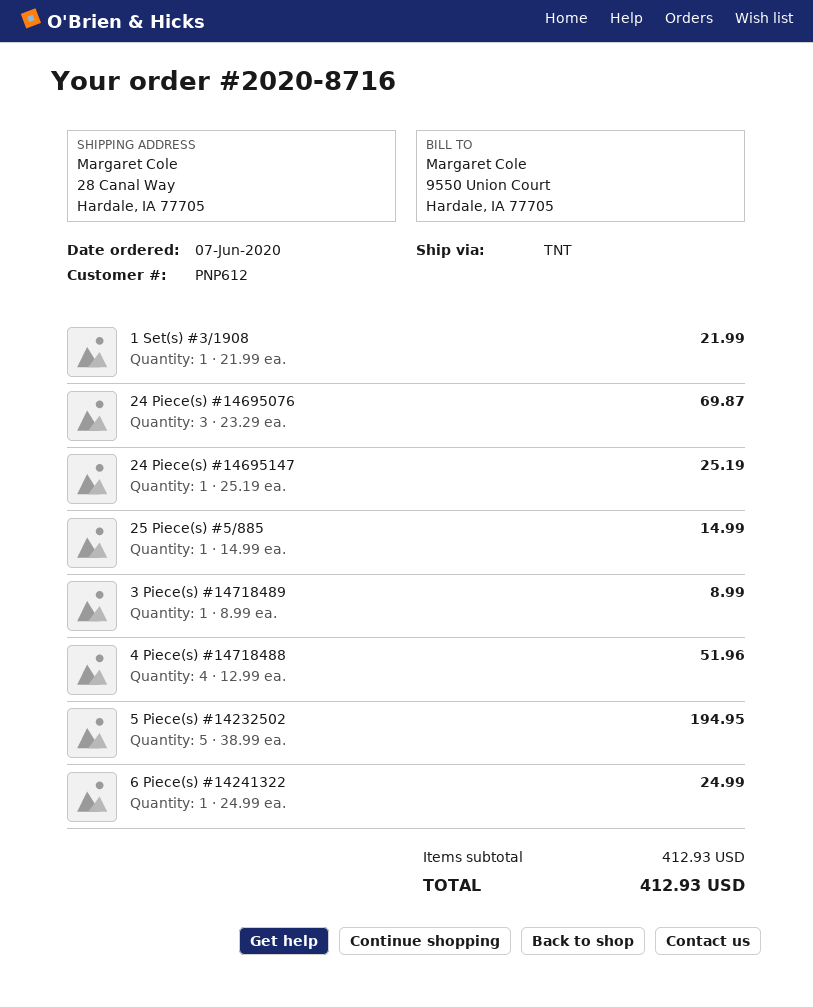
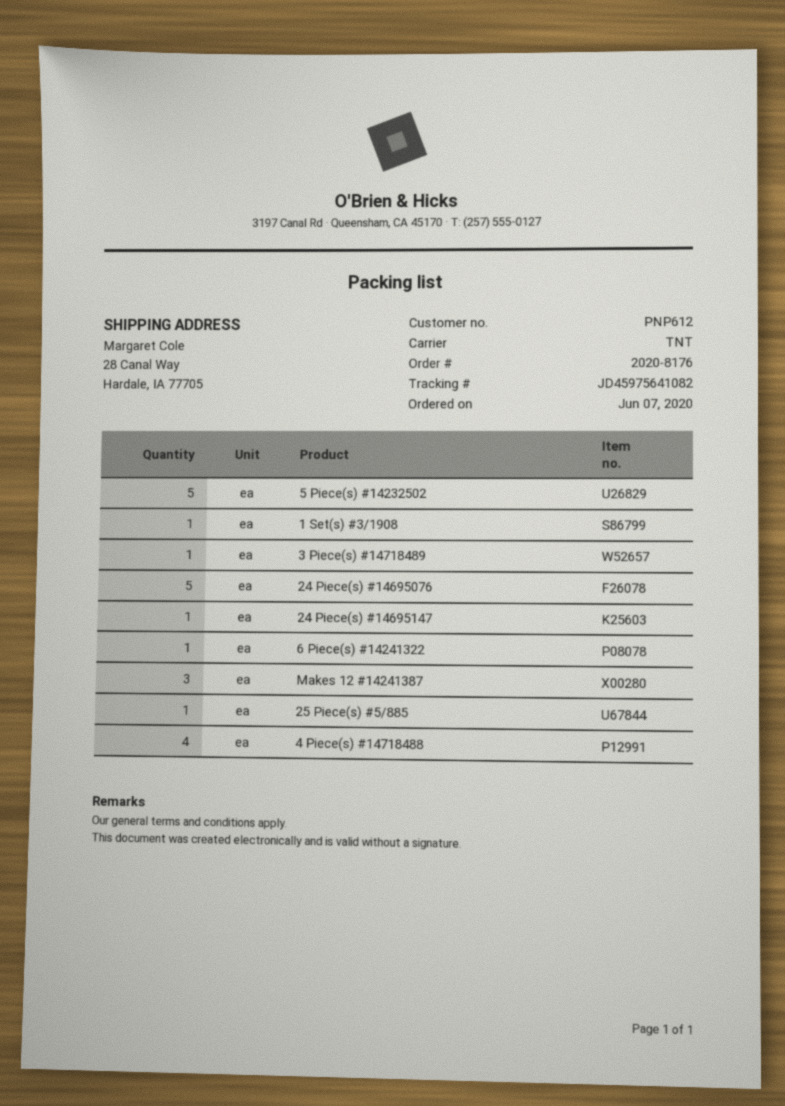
order number: 2020-8716 -> 2020-8176
24 Piece(s) #14695076: 3 -> 5
Makes 12 #14241387: none -> 3

